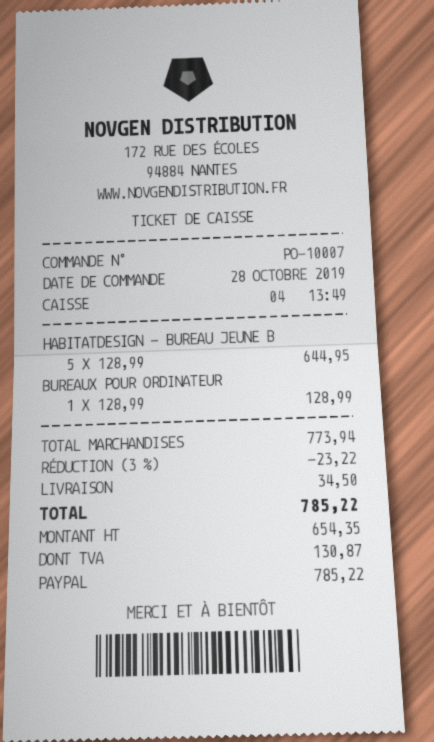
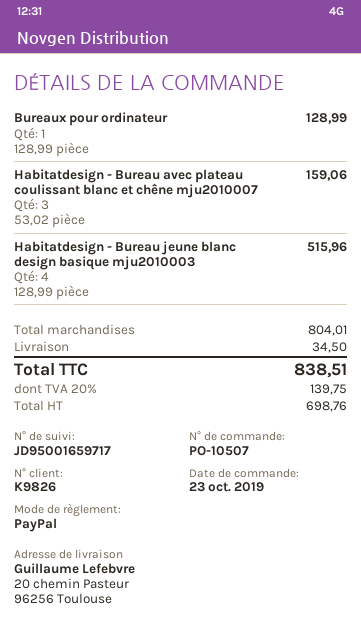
order number: PO-10007 -> PO-10507
order date: 2019-10-28 -> 2019-10-23
HABITATDESIGN - BUREAU JEUNE B: 5 x 128.99 = 644.95 -> 4 x 128.99 = 515.96
Habitatdesign - Bureau avec plateau coulissant blanc et chêne mju2010007: none -> 3 x 53.02 = 159.06
subtotal: 773.94 -> 804.01
discount: 3% = 23.22 -> none
net: 654.35 -> 698.76
tax: 130.87 -> 139.75
total: 785.22 -> 838.51

